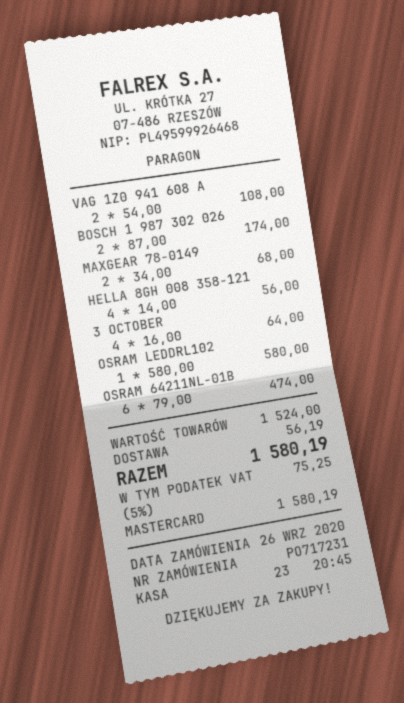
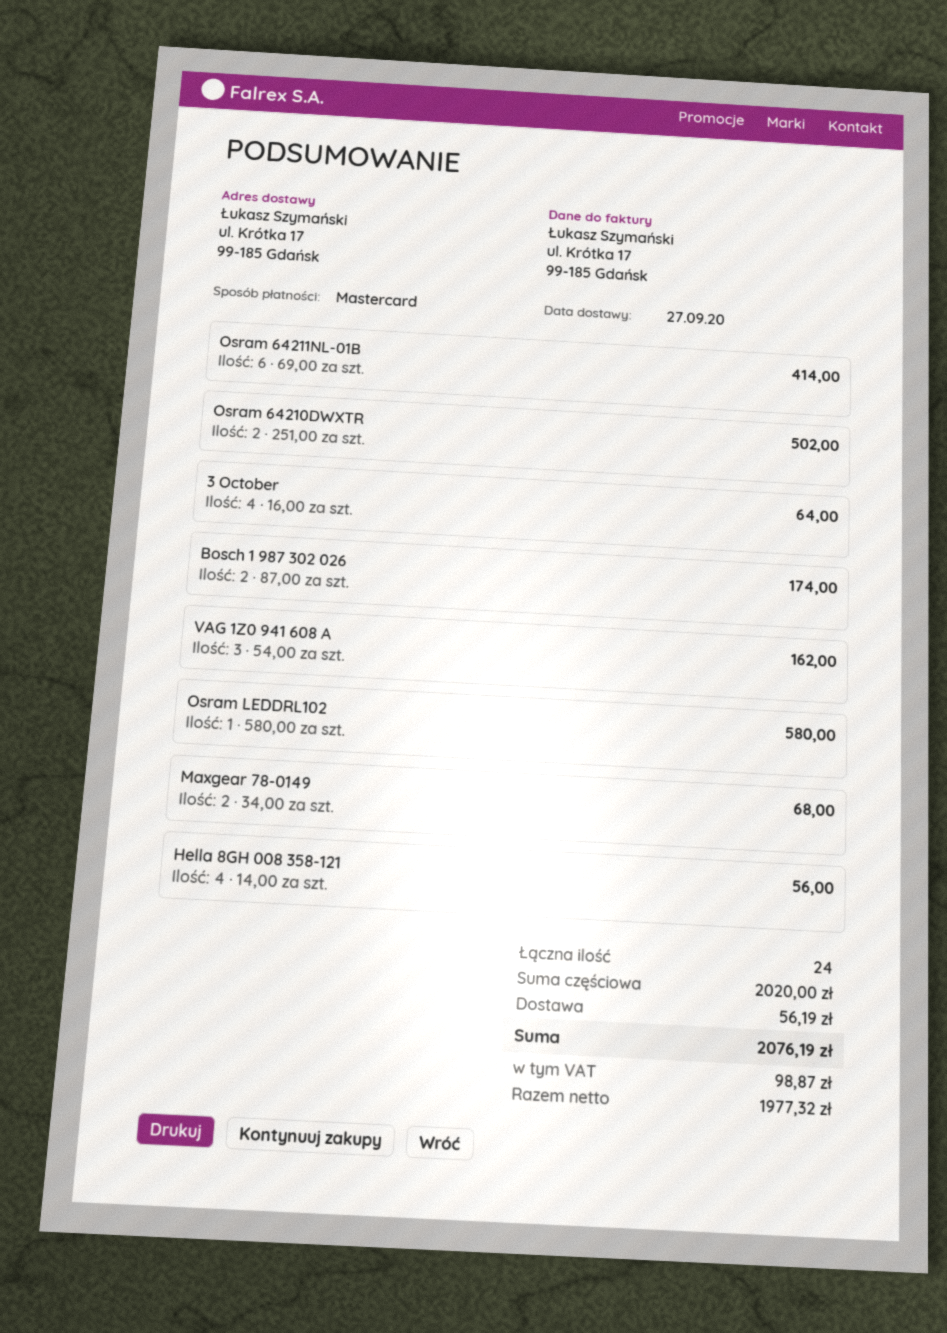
VAG 1Z0 941 608 A: 2 x 54.00 = 108.00 -> 3 x 54.00 = 162.00
OSRAM 64211NL-01B: 6 x 79.00 = 474.00 -> 6 x 69.00 = 414.00
Osram 64210DWXTR: none -> 2 x 251.00 = 502.00
subtotal: 1524.00 -> 2020.00
tax: 75.25 -> 98.87
total: 1580.19 -> 2076.19

